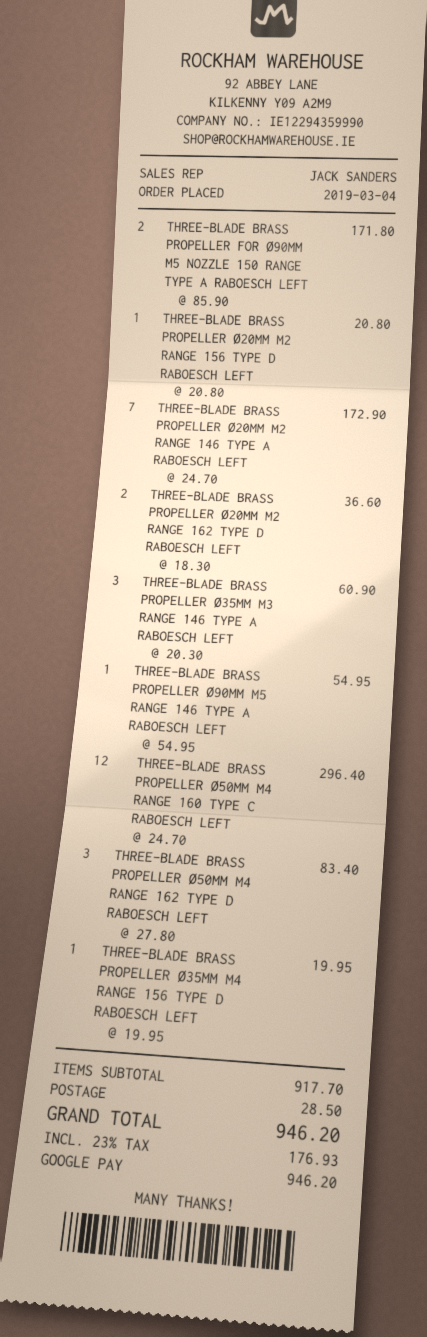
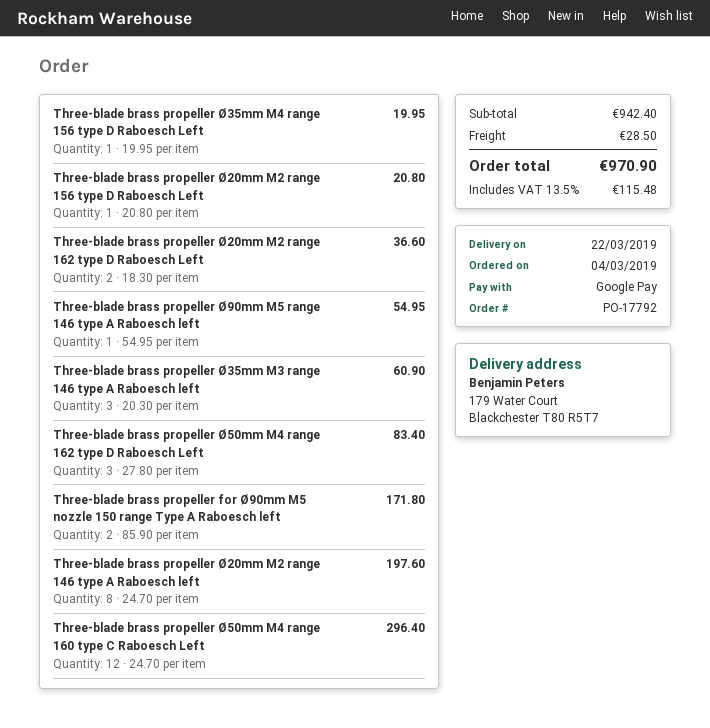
THREE-BLADE BRASS PROPELLER Ø20MM M2 RANGE 146 TYPE A RABOESCH LEFT: 7 x 24.70 = 172.90 -> 8 x 24.70 = 197.60
subtotal: 917.70 -> 942.40
tax: 23% = 176.93 -> 13.5% = 115.48
total: 946.20 -> 970.90

